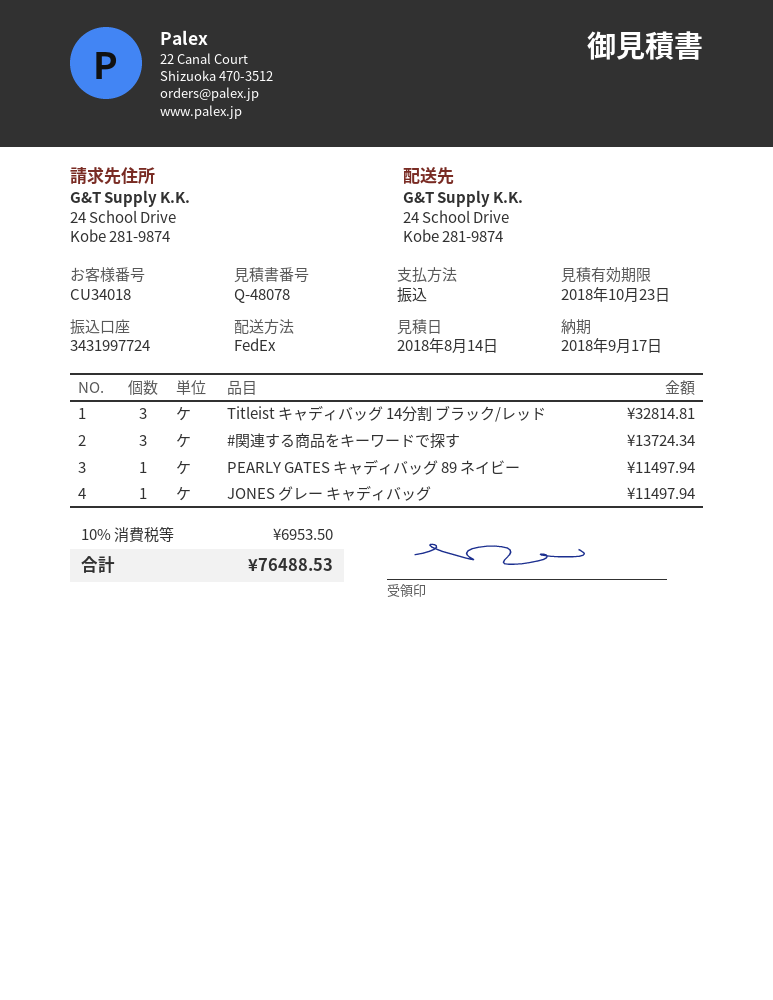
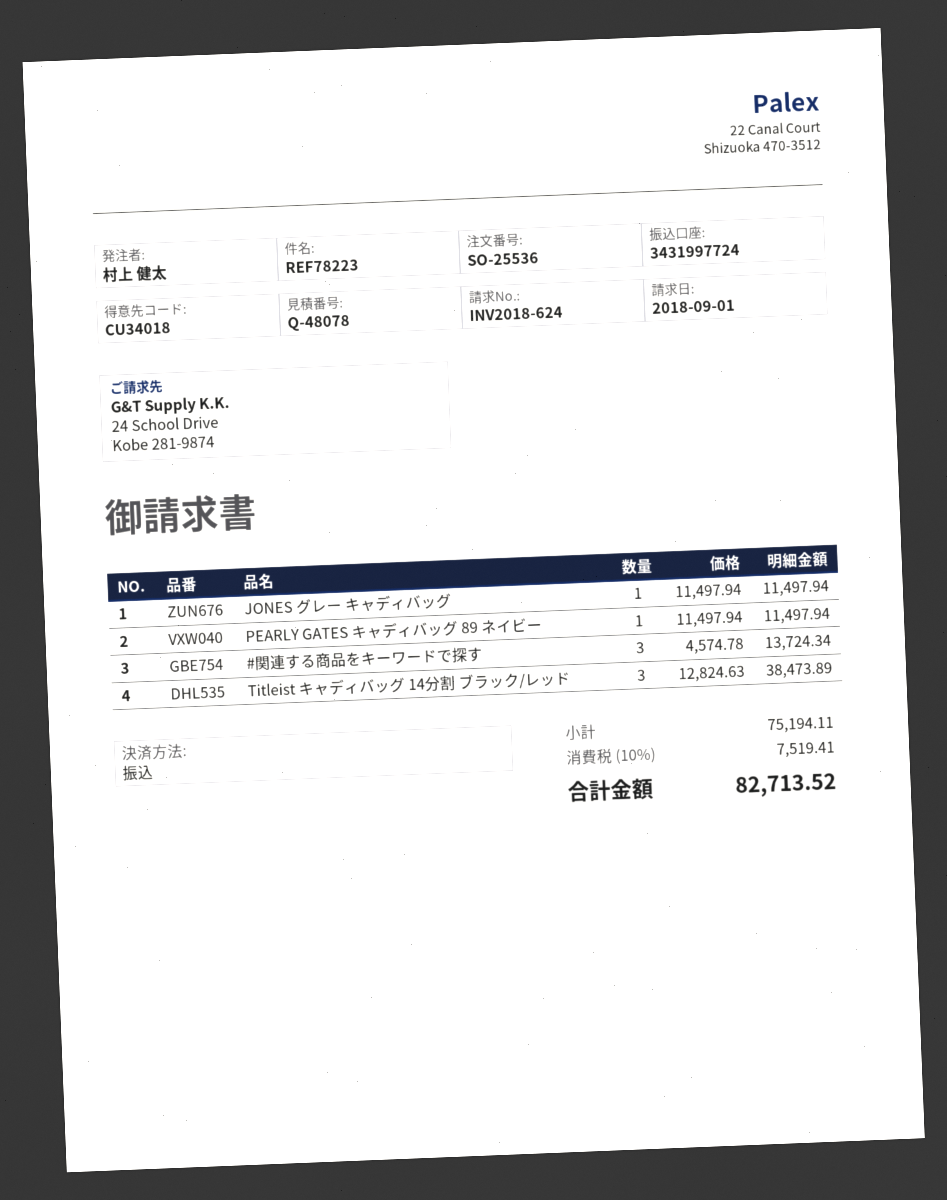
Titleist キャディバッグ 14分割 ブラック/レッド: 3 for 32814.81 -> 3 for 38473.89
tax: 10% = 6953.50 -> 10% = 7519.41
total: 76488.53 -> 82713.52

